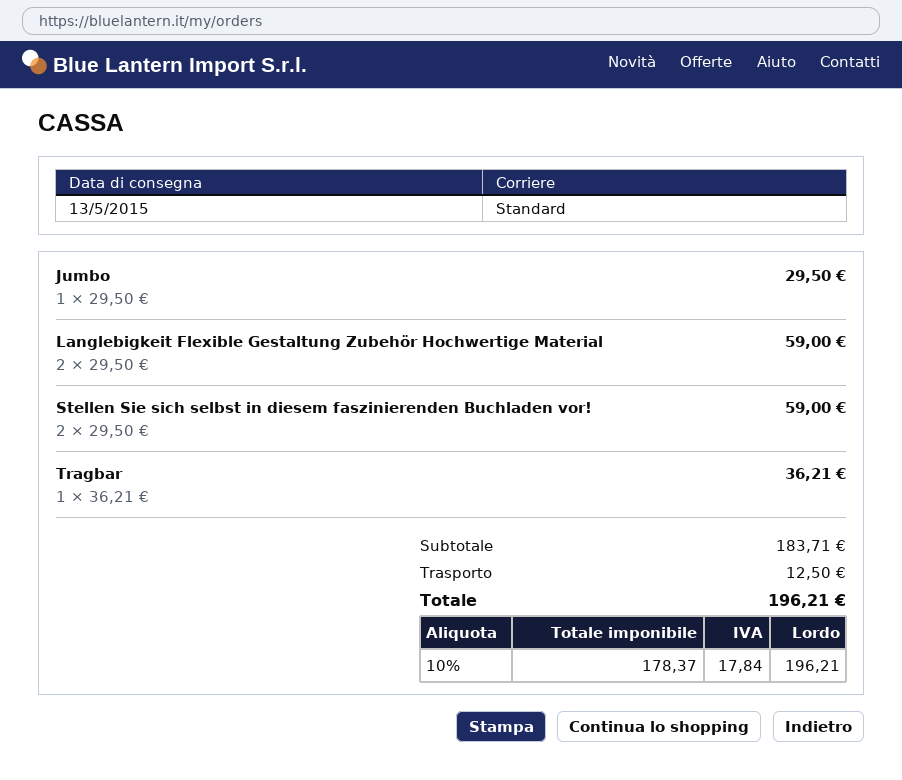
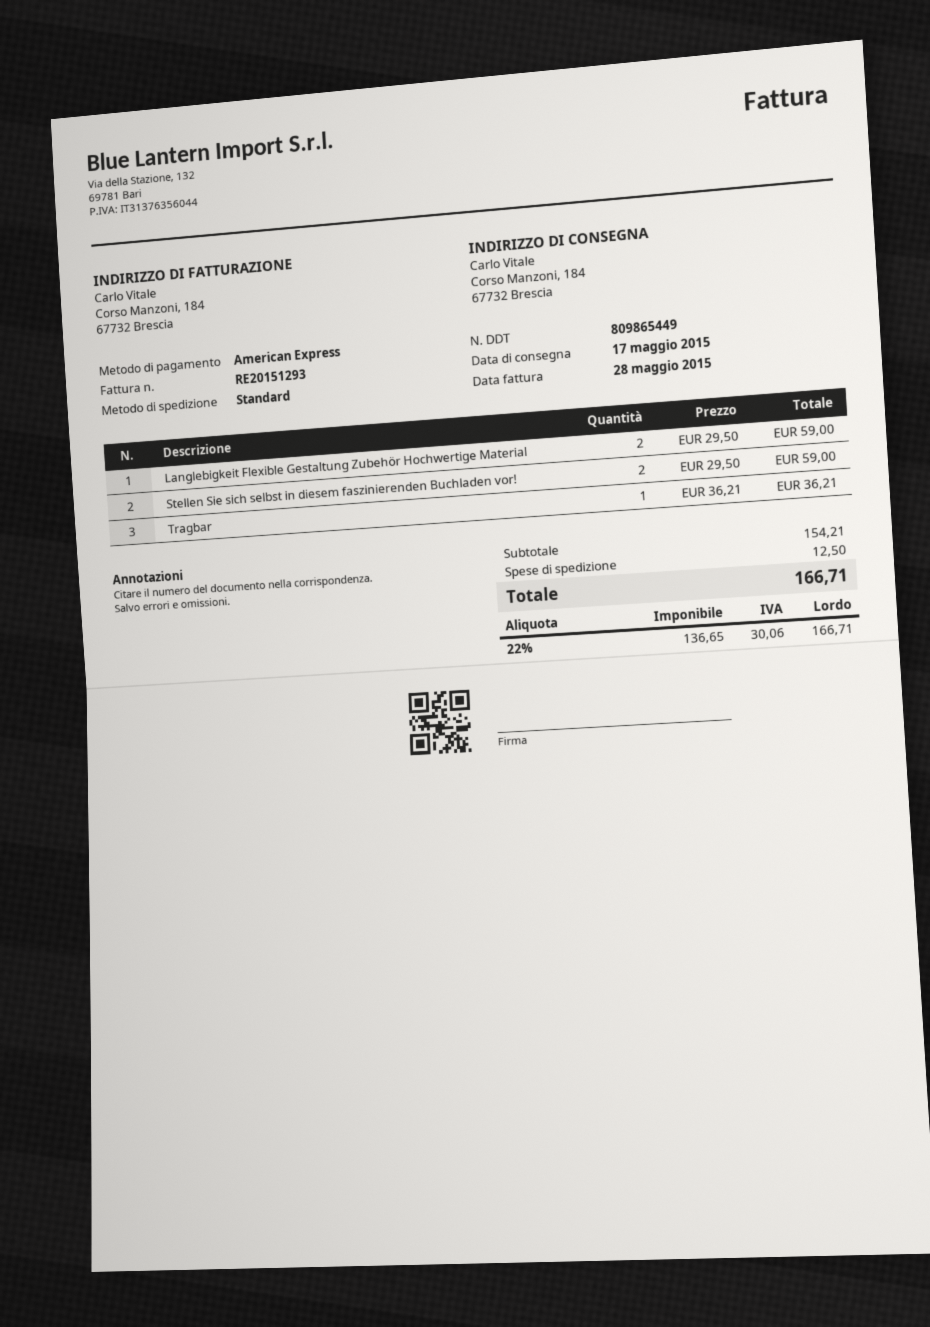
delivery date: 2015-05-13 -> 2015-05-17
Jumbo: 1 x 29.50 = 29.50 -> none
subtotal: 183.71 -> 154.21
net: 178.37 -> 136.65
tax: 10% = 17.84 -> 22% = 30.06
total: 196.21 -> 166.71

